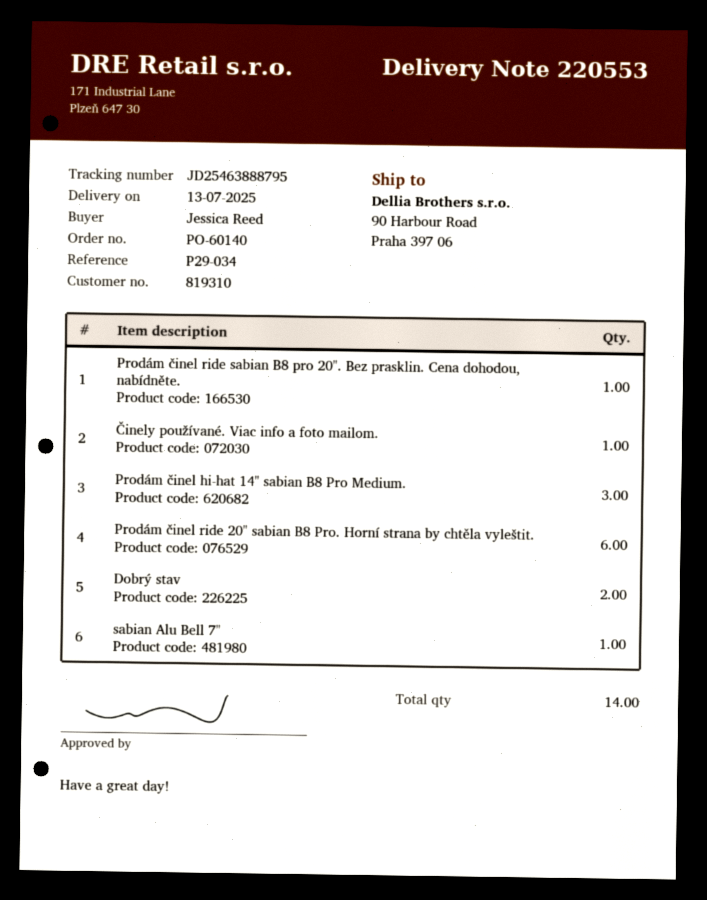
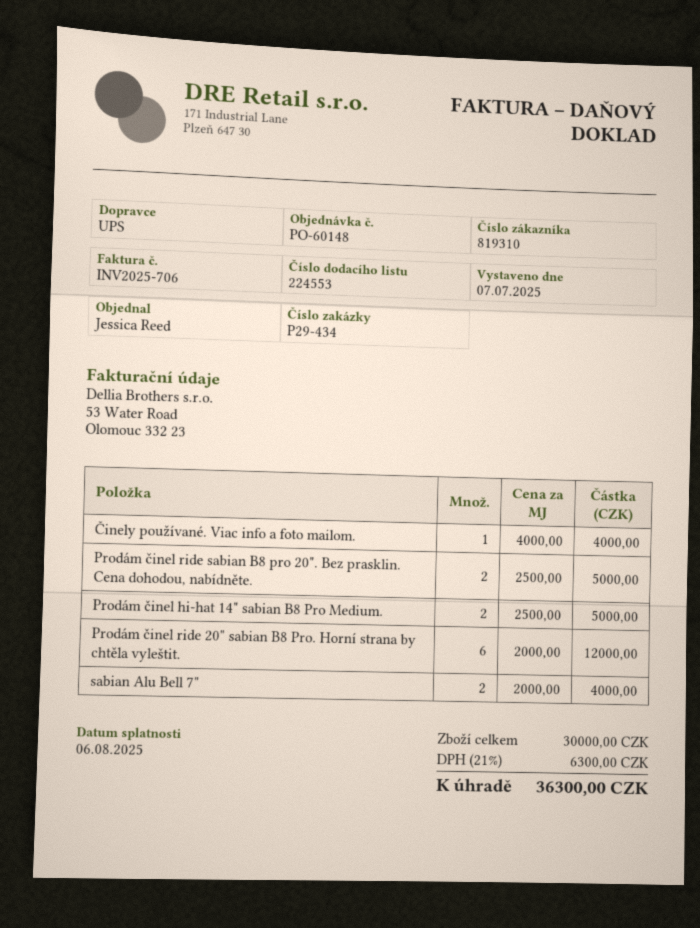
order number: PO-60140 -> PO-60148
delivery note number: 220553 -> 224553
reference: P29-034 -> P29-434
Prodám činel ride sabian B8 pro 20". Bez prasklin. Cena dohodou, nabídněte.: 1 -> 2
Prodám činel hi-hat 14" sabian B8 Pro Medium.: 3 -> 2
Dobrý stav: 2 -> none
sabian Alu Bell 7": 1 -> 2

